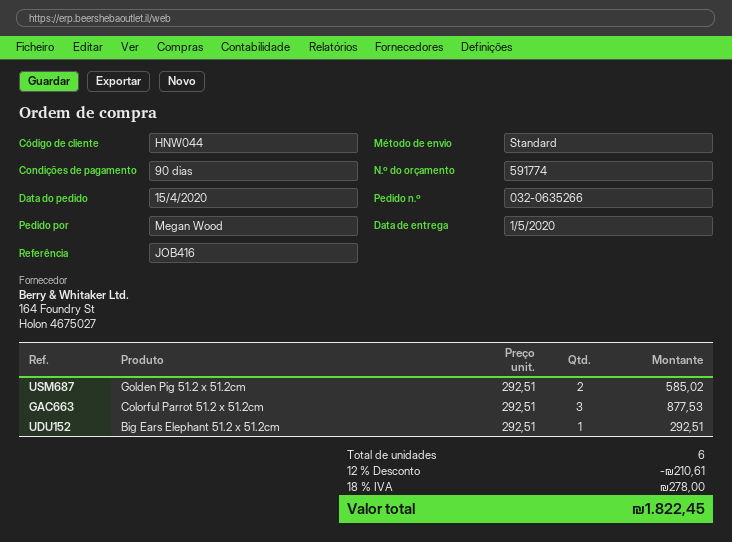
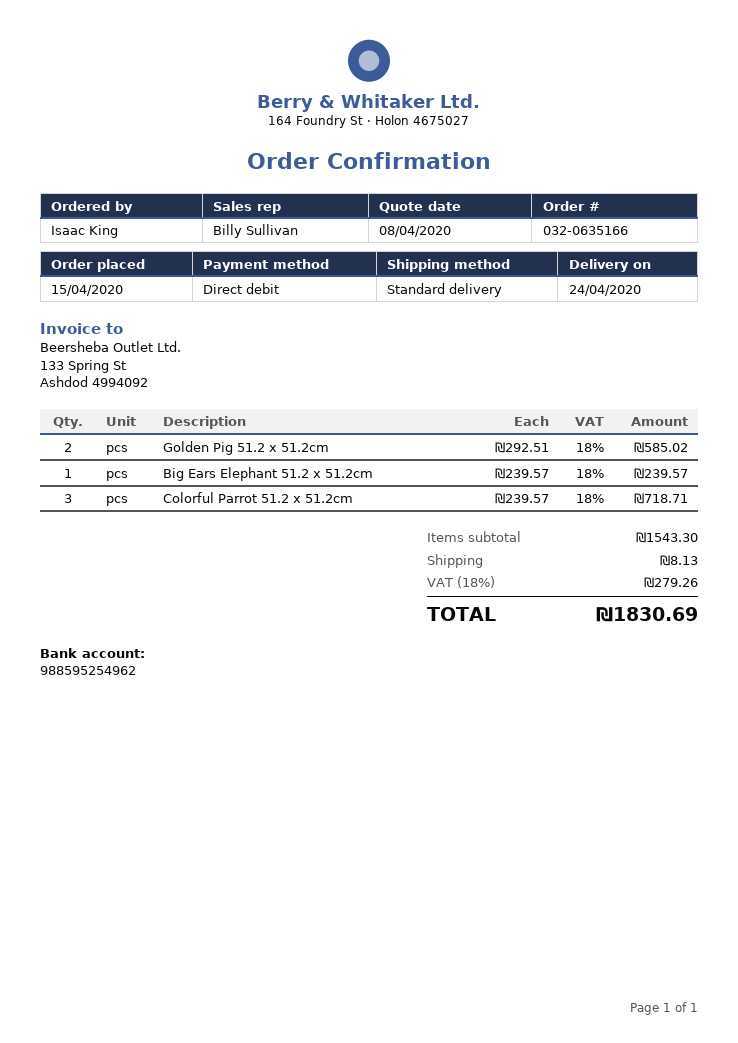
order number: 032-0635266 -> 032-0635166
delivery date: 2020-05-01 -> 2020-04-24
ordered by: Megan Wood -> Isaac King
Colorful Parrot 51.2 x 51.2cm: 3 x 292.51 = 877.53 -> 3 x 239.57 = 718.71
Big Ears Elephant 51.2 x 51.2cm: 1 x 292.51 = 292.51 -> 1 x 239.57 = 239.57
discount: 12% = 210.61 -> none
shipping: none -> 8.13
tax: 18% = 278.00 -> 18% = 279.26
total: 1822.45 -> 1830.69

